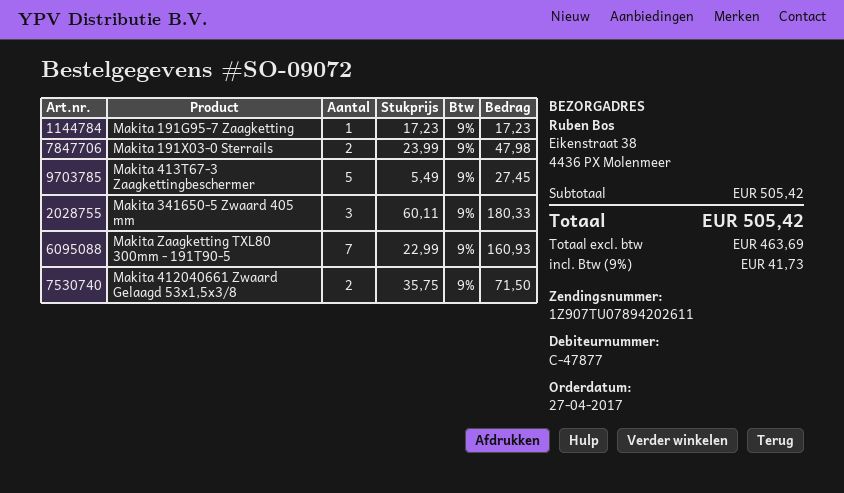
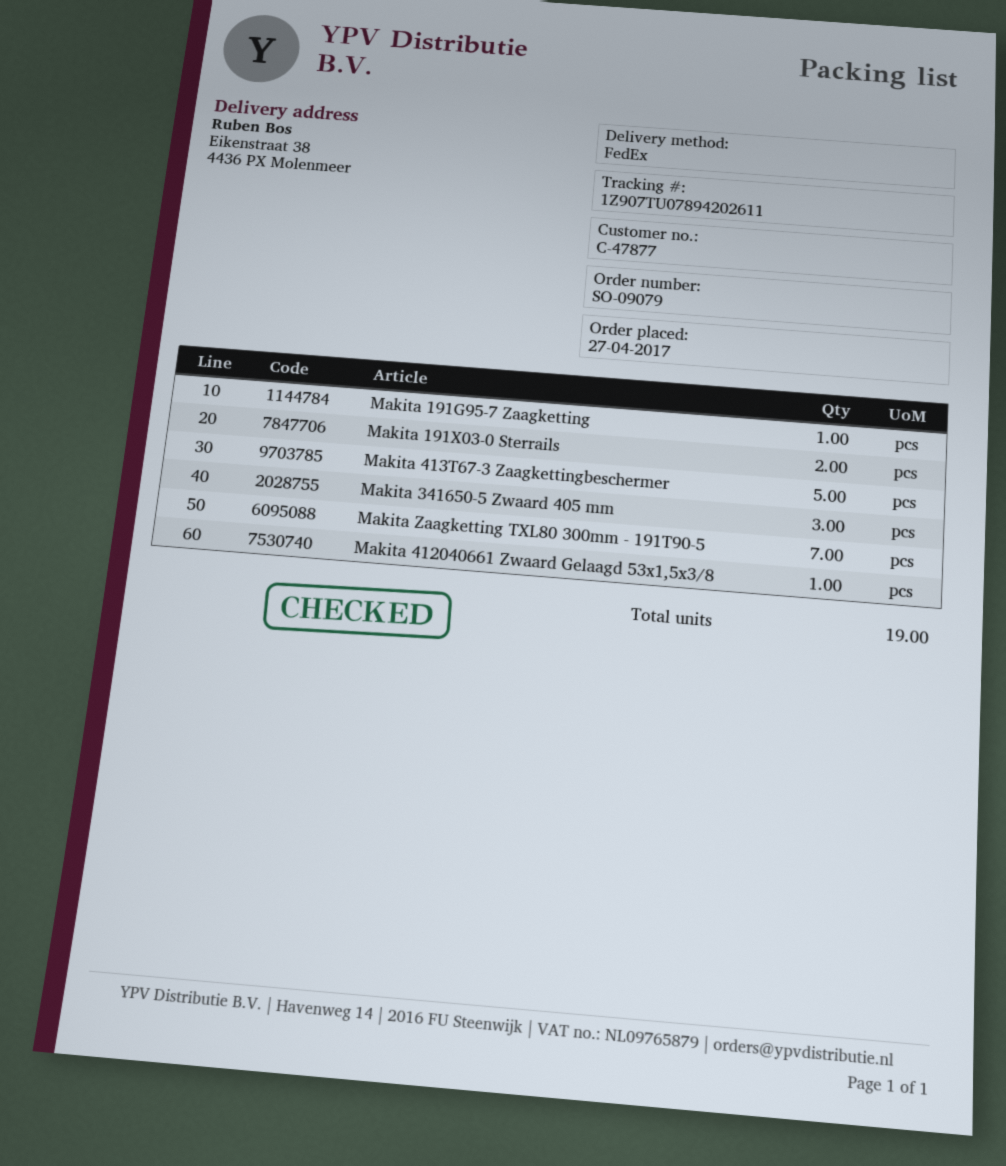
order number: SO-09072 -> SO-09079
Makita 412040661 Zwaard Gelaagd 53x1,5x3/8: 2 -> 1

